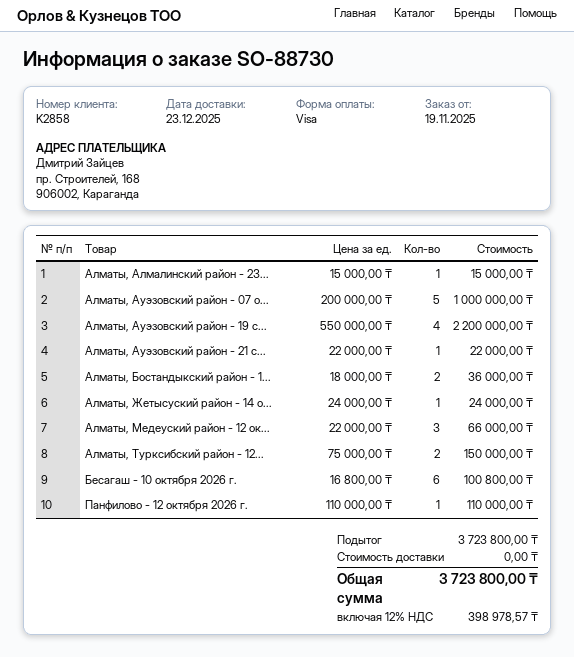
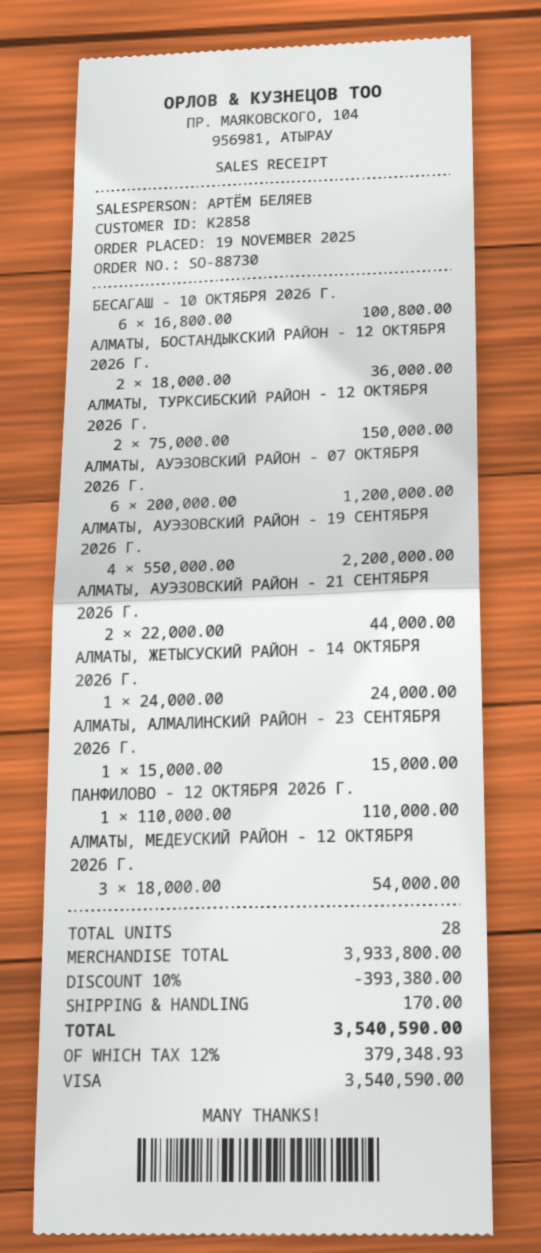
Алматы, Ауэзовский район - 07 о...: 5 x 200000.00 = 1000000.00 -> 6 x 200000.00 = 1200000.00
Алматы, Ауэзовский район - 21 с...: 1 x 22000.00 = 22000.00 -> 2 x 22000.00 = 44000.00
Алматы, Медеуский район - 12 ок...: 3 x 22000.00 = 66000.00 -> 3 x 18000.00 = 54000.00
subtotal: 3723800.00 -> 3933800.00
discount: none -> 10% = 393380.00
shipping: 0.00 -> 170.00
tax: 12% = 398978.57 -> 12% = 379348.93
total: 3723800.00 -> 3540590.00

